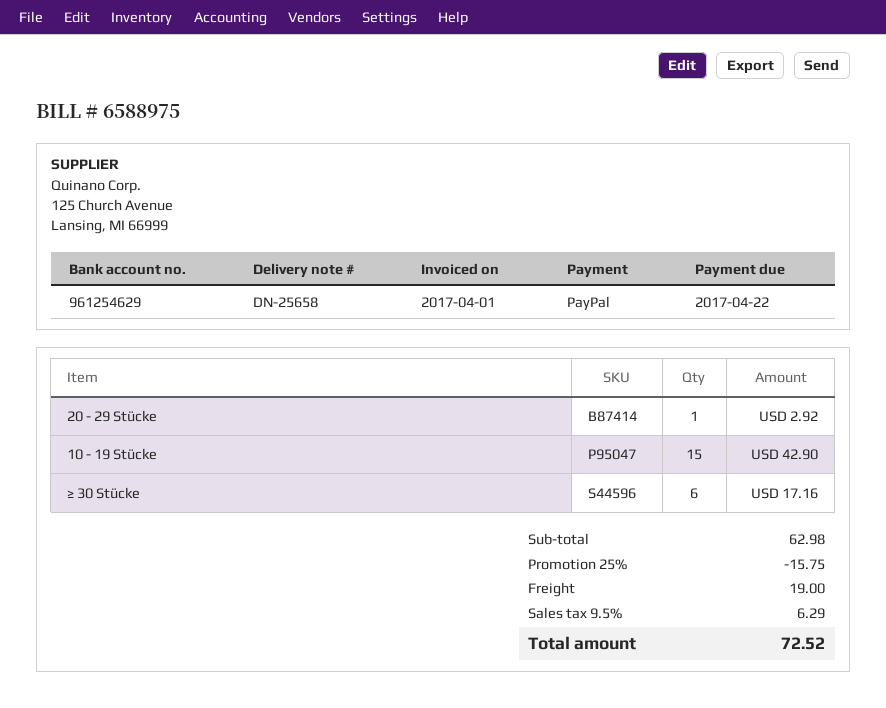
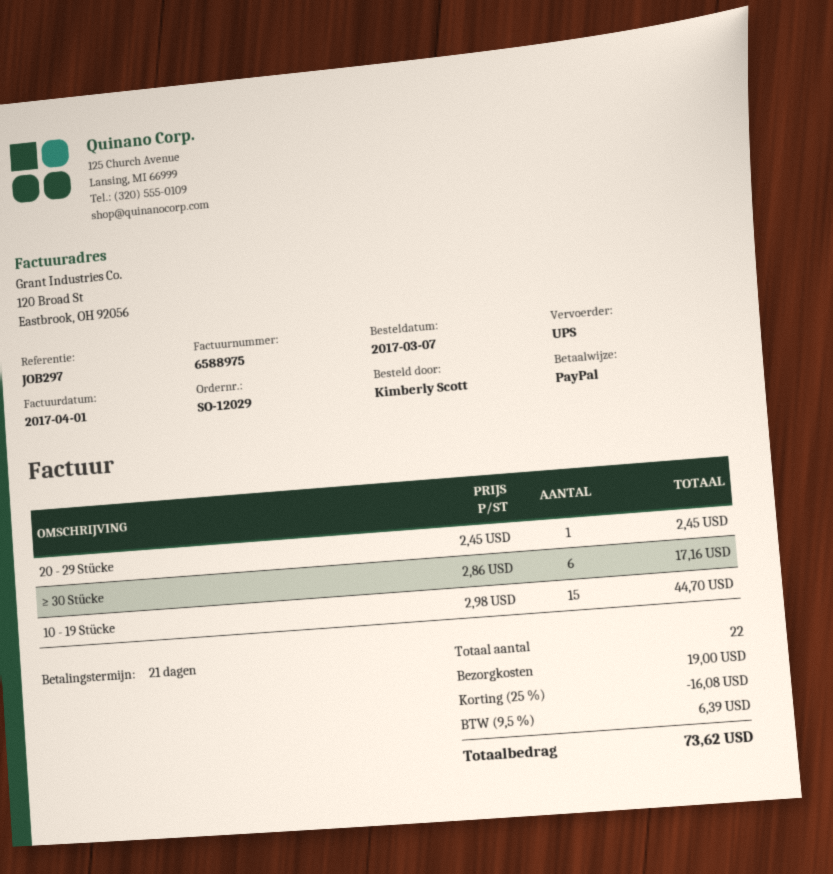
20 - 29 Stücke: 1 for 2.92 -> 1 for 2.45
10 - 19 Stücke: 15 for 42.90 -> 15 for 44.70
discount: 25% = 15.75 -> 25% = 16.08
tax: 9.5% = 6.29 -> 9.5% = 6.39
total: 72.52 -> 73.62

